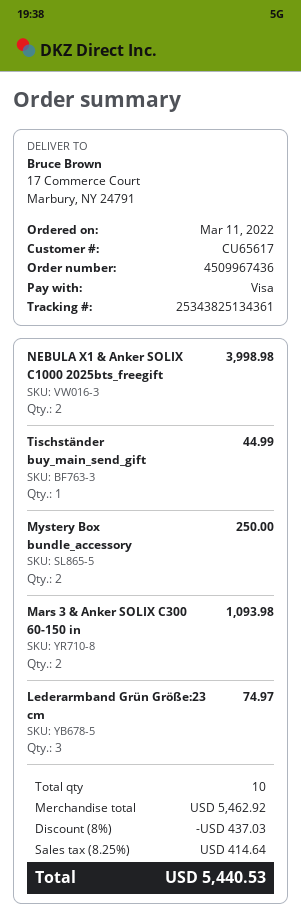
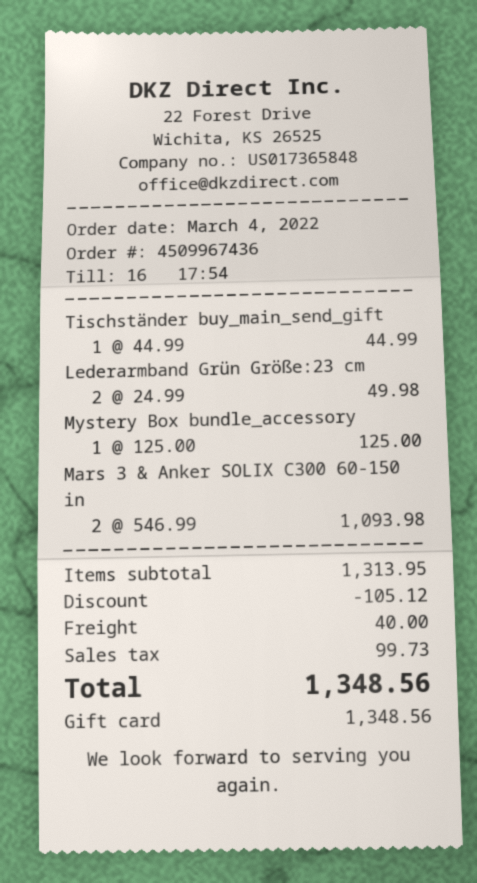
order date: 2022-03-11 -> 2022-03-04
payment method: Visa -> gift card
NEBULA X1 & Anker SOLIX C1000 2025bts_freegift: 2 for 3998.98 -> none
Mystery Box bundle_accessory: 2 for 250.00 -> 1 for 125.00
Lederarmband Grün Größe:23 cm: 3 for 74.97 -> 2 for 49.98
subtotal: 5462.92 -> 1313.95
discount: 437.03 -> 105.12
shipping: none -> 40.00
tax: 414.64 -> 99.73
total: 5440.53 -> 1348.56

